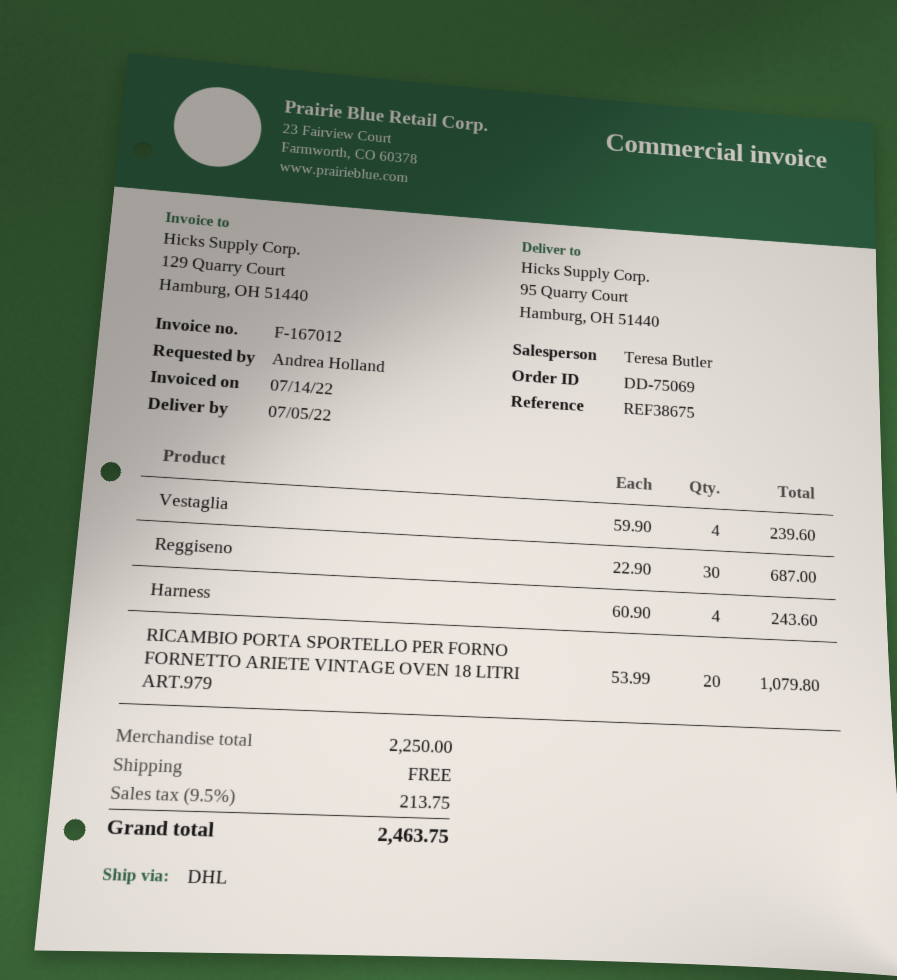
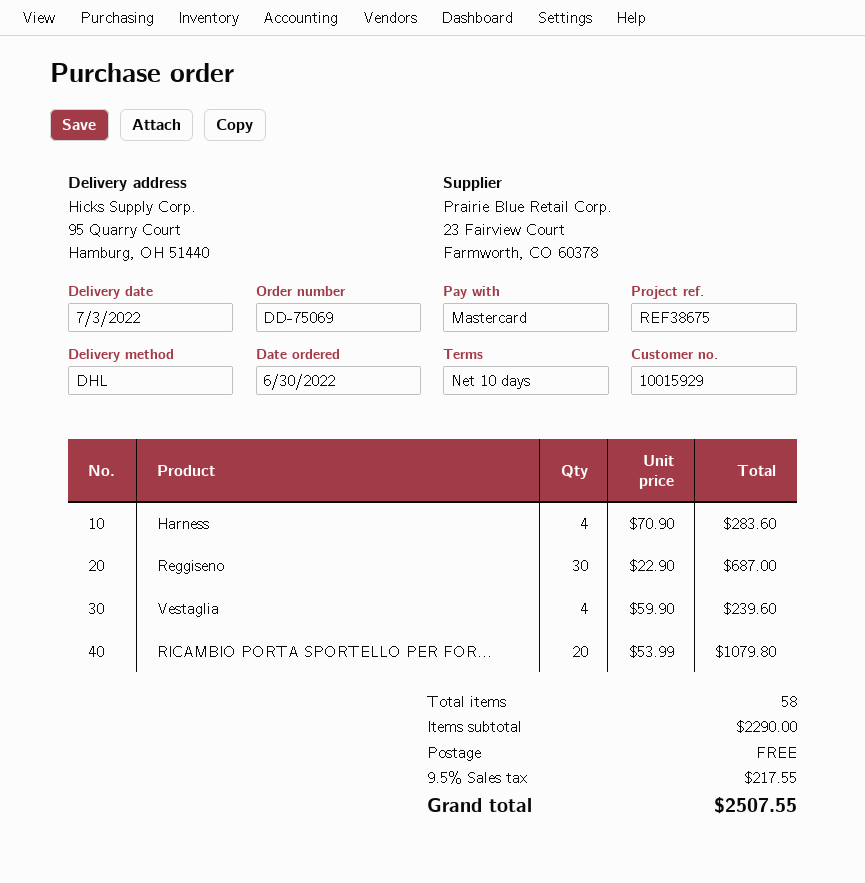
delivery date: 2022-07-05 -> 2022-07-03
Harness: 4 x 60.90 = 243.60 -> 4 x 70.90 = 283.60
subtotal: 2250.00 -> 2290.00
tax: 9.5% = 213.75 -> 9.5% = 217.55
total: 2463.75 -> 2507.55

